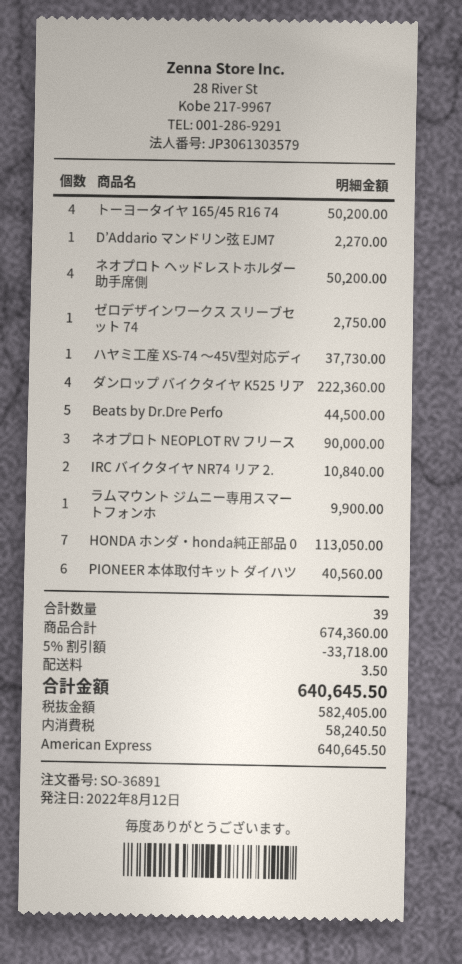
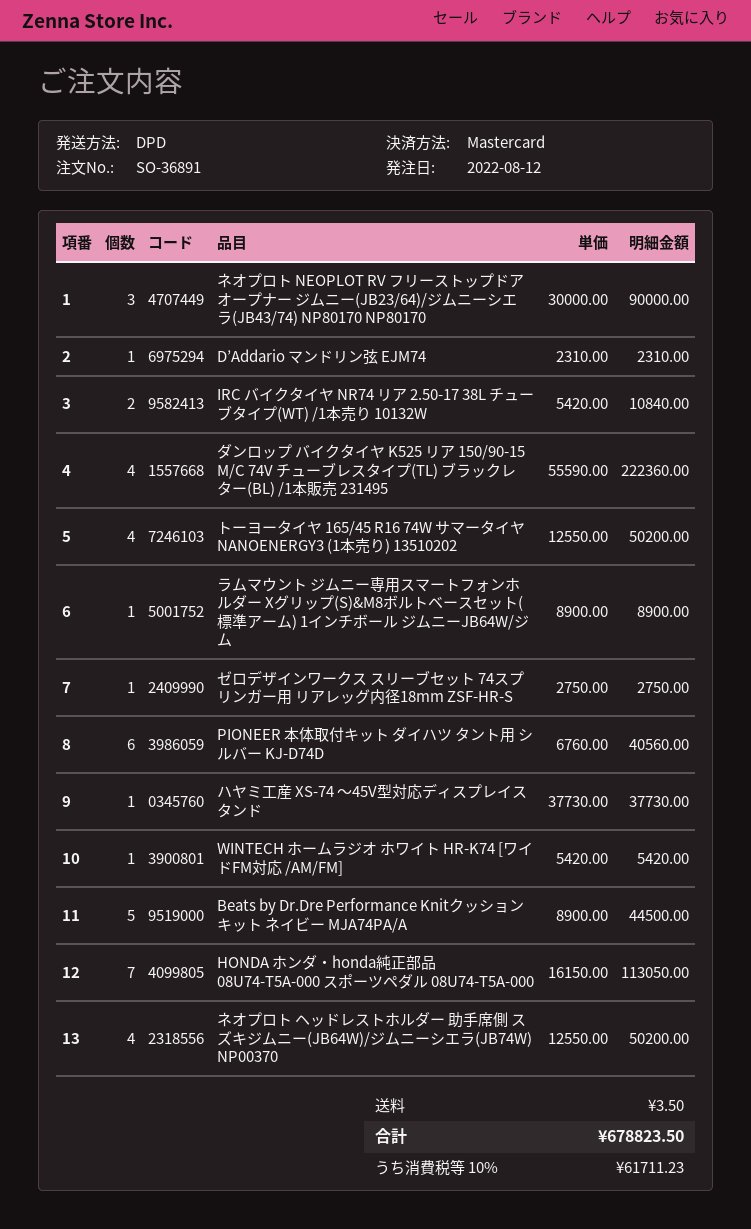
payment method: American Express -> Mastercard
D’Addario マンドリン弦 EJM7: 1 for 2270.00 -> 1 for 2310.00
ラムマウント ジムニー専用スマートフォンホ: 1 for 9900.00 -> 1 for 8900.00
WINTECH ホームラジオ ホワイト HR-K74 [ワイドFM対応 /AM/FM]: none -> 1 for 5420.00
discount: 5% = 33718.00 -> none
tax: 58240.50 -> 61711.23
total: 640645.50 -> 678823.50

